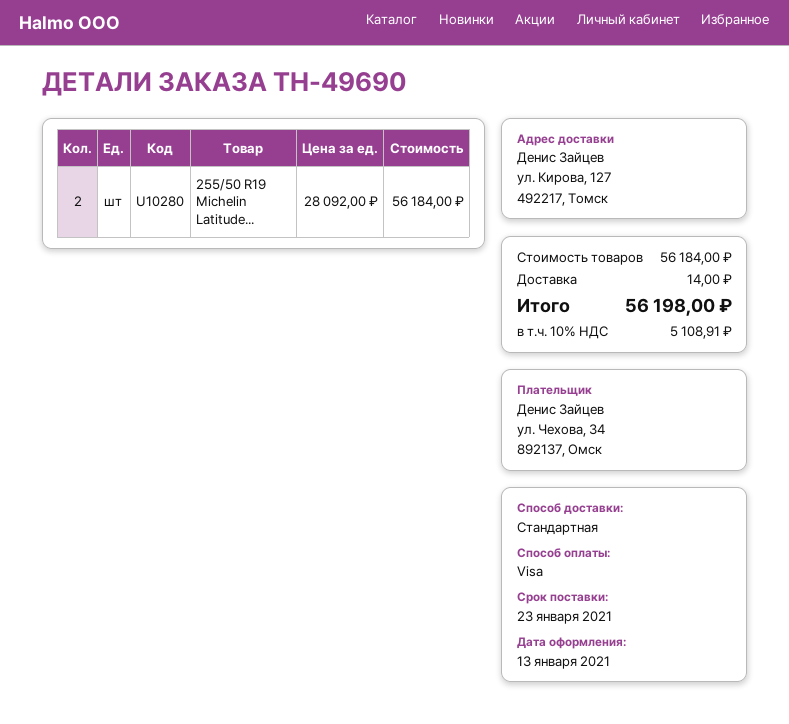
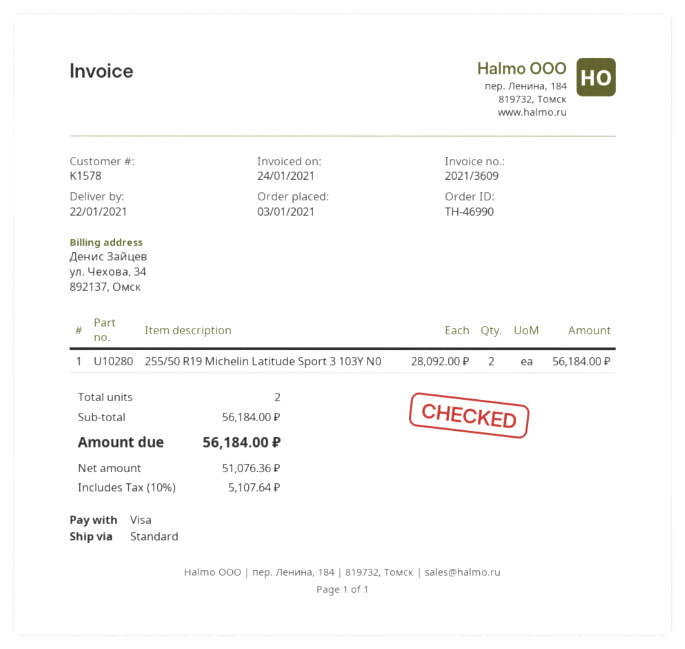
order number: TH-49690 -> TH-46990
order date: 2021-01-13 -> 2021-01-03
delivery date: 2021-01-23 -> 2021-01-22
shipping: 14.00 -> none
tax: 10% = 5108.91 -> 10% = 5107.64
total: 56198.00 -> 56184.00

